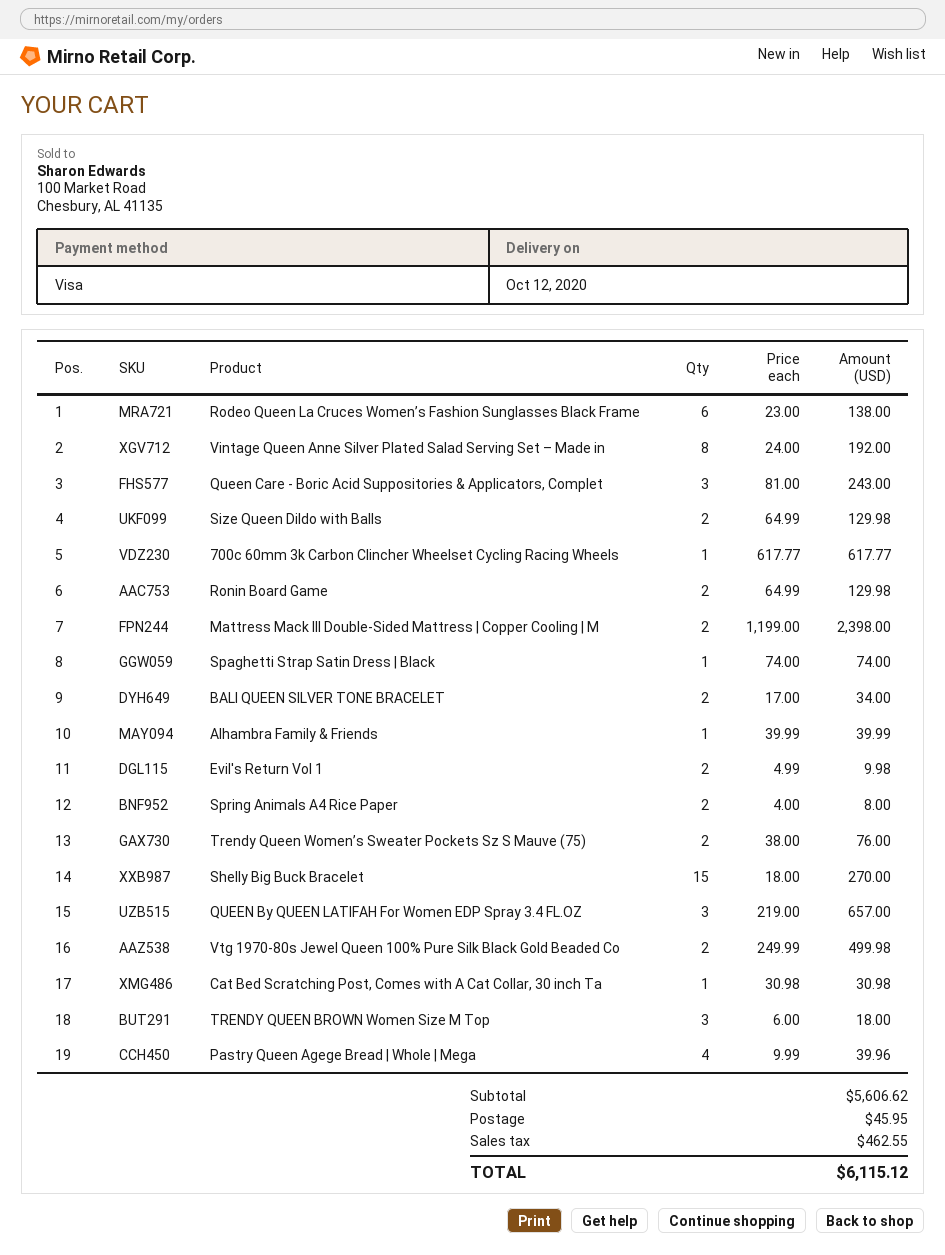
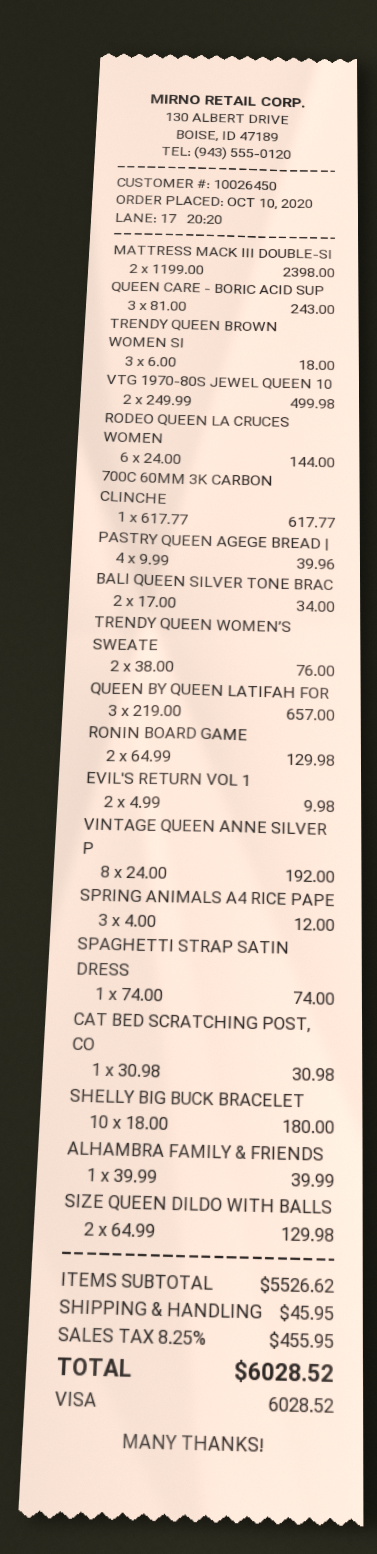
Rodeo Queen La Cruces Women’s Fashion Sunglasses Black Frame: 6 x 23.00 = 138.00 -> 6 x 24.00 = 144.00
Spring Animals A4 Rice Paper: 2 x 4.00 = 8.00 -> 3 x 4.00 = 12.00
Shelly Big Buck Bracelet: 15 x 18.00 = 270.00 -> 10 x 18.00 = 180.00
subtotal: 5606.62 -> 5526.62
tax: 462.55 -> 455.95
total: 6115.12 -> 6028.52

